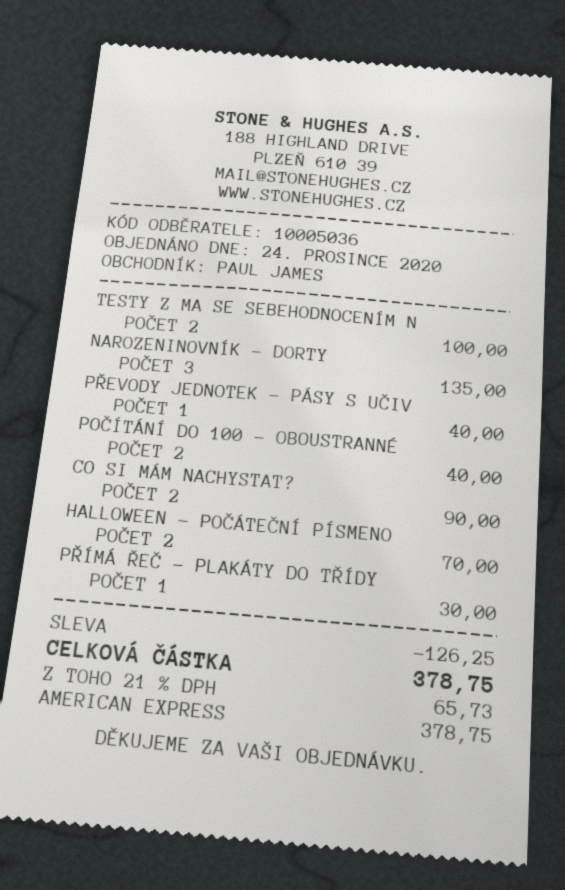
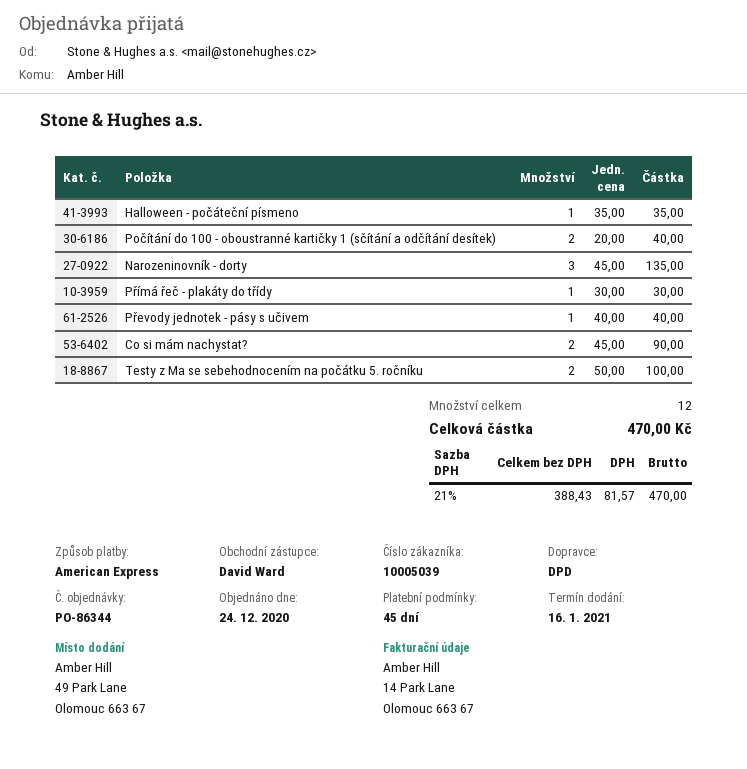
customer number: 10005036 -> 10005039
sales rep: PAUL JAMES -> David Ward
HALLOWEEN - POČÁTEČNÍ PÍSMENO: 2 for 70.00 -> 1 for 35.00
discount: 126.25 -> none
tax: 21% = 65.73 -> 21% = 81.57
total: 378.75 -> 470.00

